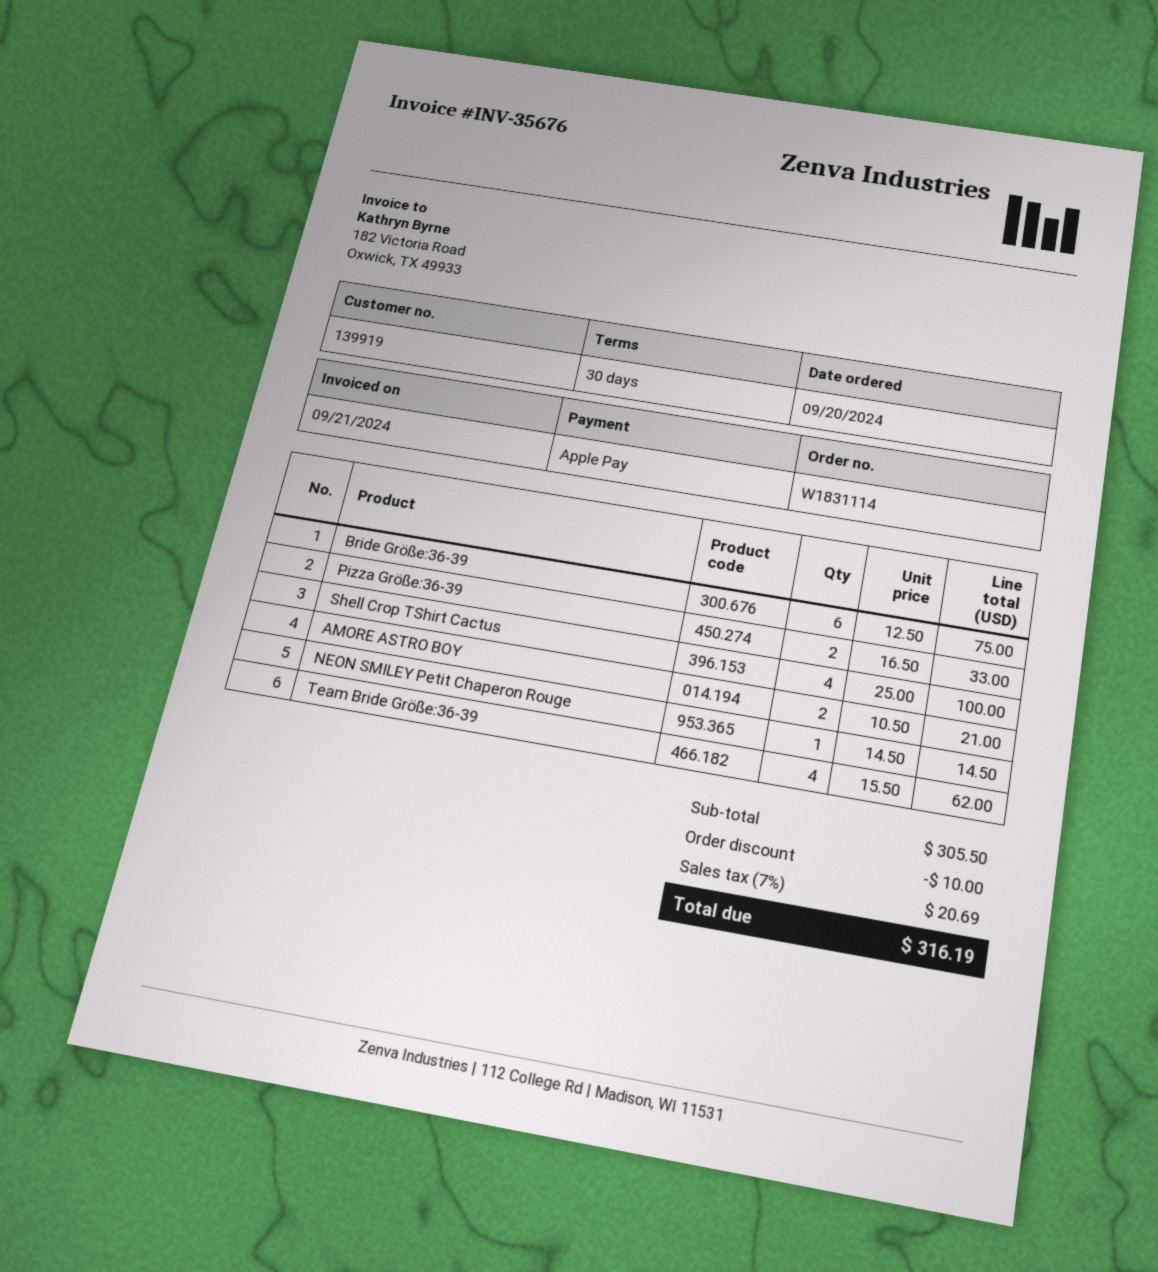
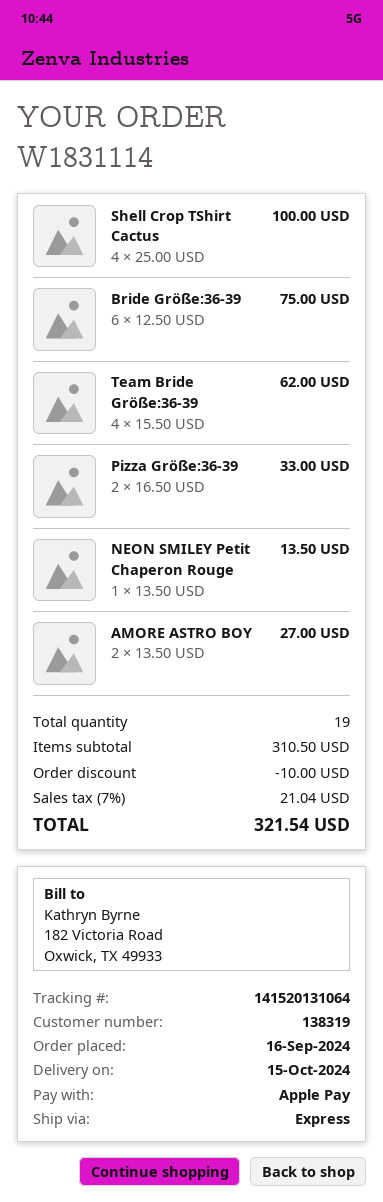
order date: 2024-09-20 -> 2024-09-16
customer number: 139919 -> 138319
AMORE ASTRO BOY: 2 x 10.50 = 21.00 -> 2 x 13.50 = 27.00
NEON SMILEY Petit Chaperon Rouge: 1 x 14.50 = 14.50 -> 1 x 13.50 = 13.50
subtotal: 305.50 -> 310.50
tax: 7% = 20.69 -> 7% = 21.04
total: 316.19 -> 321.54

